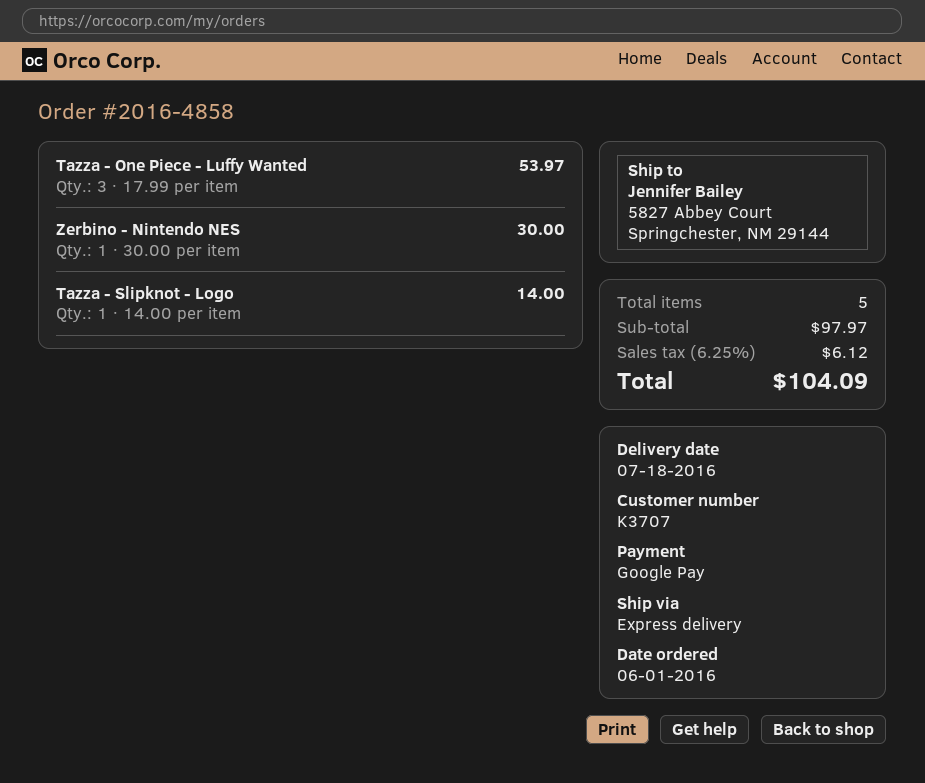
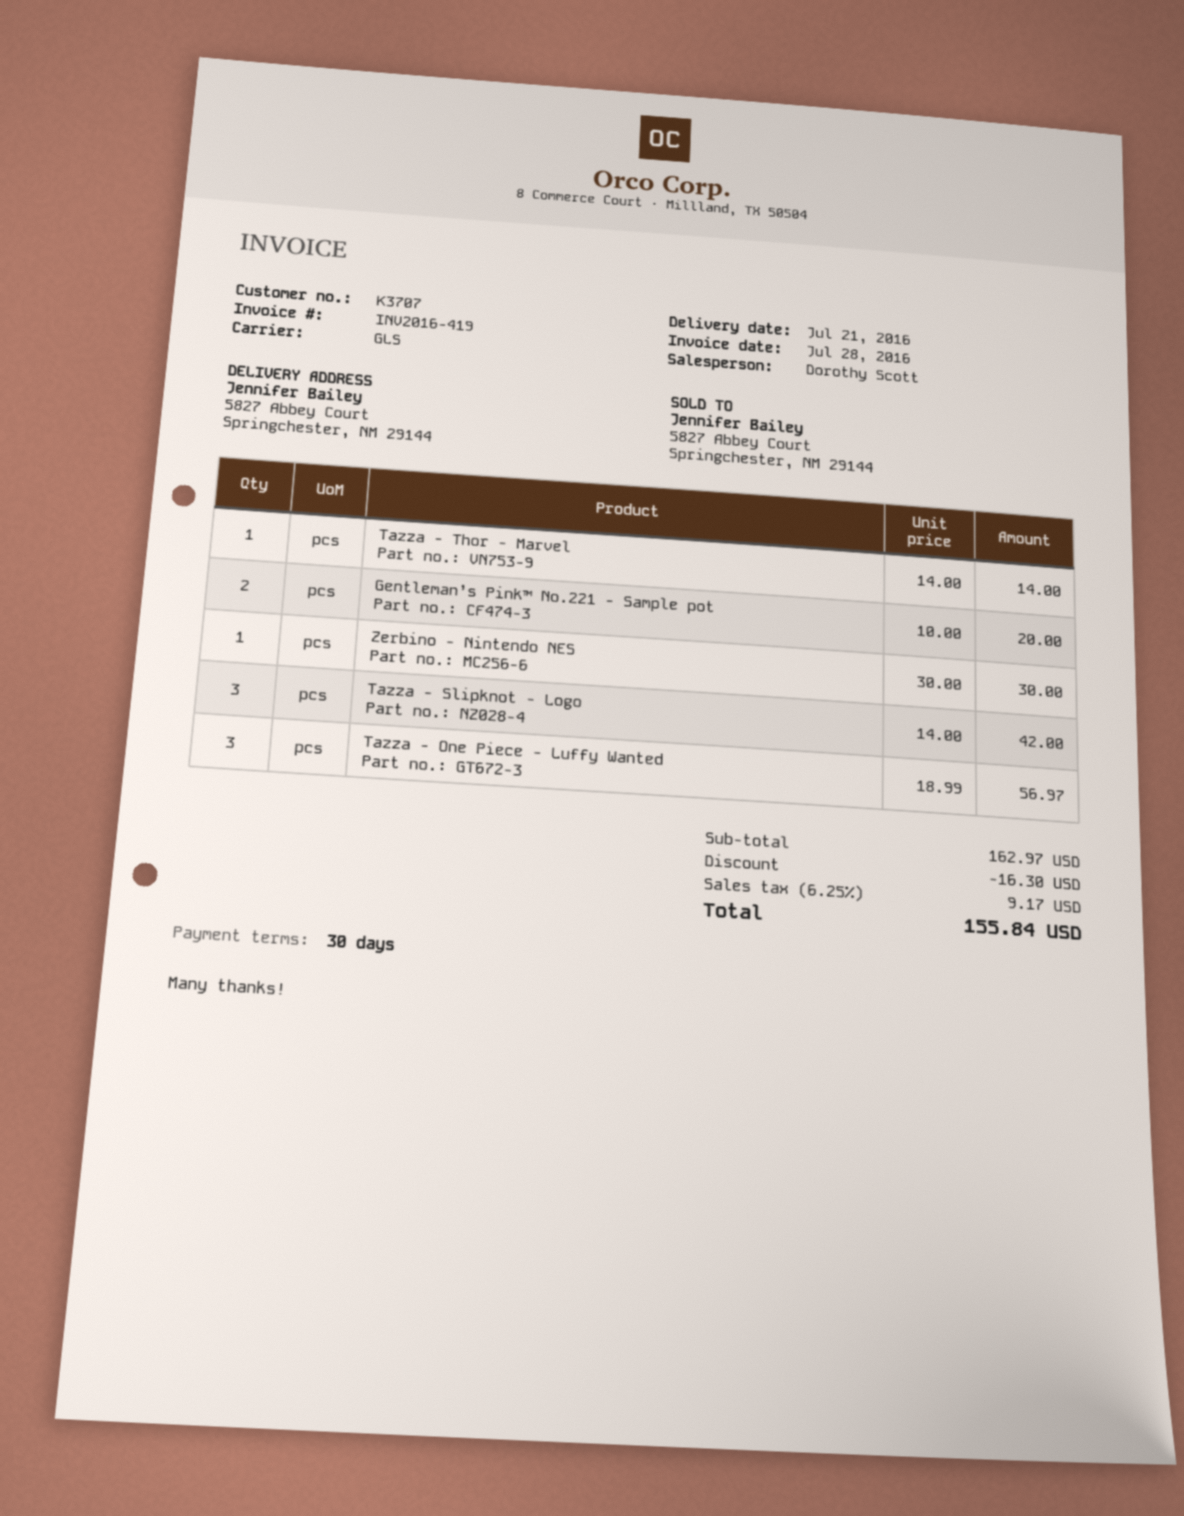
delivery date: 2016-07-18 -> 2016-07-21
shipping method: express -> GLS
Tazza - One Piece - Luffy Wanted: 3 x 17.99 = 53.97 -> 3 x 18.99 = 56.97
Tazza - Slipknot - Logo: 1 x 14.00 = 14.00 -> 3 x 14.00 = 42.00
Tazza - Thor - Marvel: none -> 1 x 14.00 = 14.00
Gentleman’s Pink™ No.221 - Sample pot: none -> 2 x 10.00 = 20.00
subtotal: 97.97 -> 162.97
discount: none -> 16.30
tax: 6.25% = 6.12 -> 6.25% = 9.17
total: 104.09 -> 155.84

